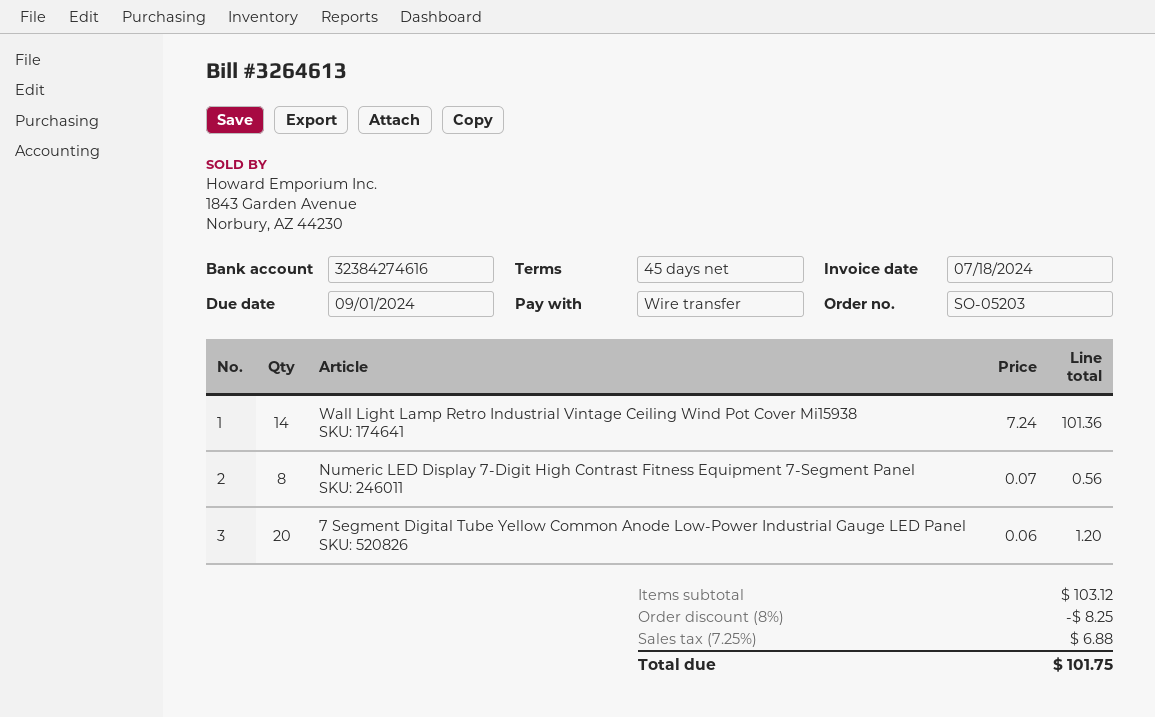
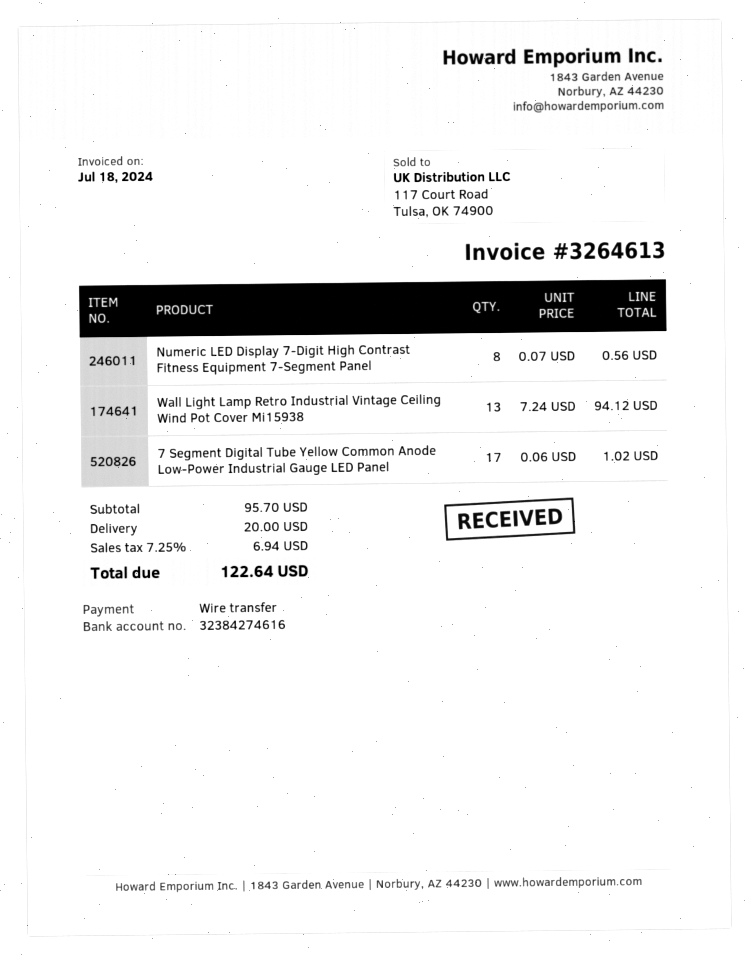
Wall Light Lamp Retro Industrial Vintage Ceiling Wind Pot Cover Mi15938: 14 x 7.24 = 101.36 -> 13 x 7.24 = 94.12
7 Segment Digital Tube Yellow Common Anode Low-Power Industrial Gauge LED Panel: 20 x 0.06 = 1.20 -> 17 x 0.06 = 1.02
subtotal: 103.12 -> 95.70
discount: 8% = 8.25 -> none
shipping: none -> 20.00
tax: 7.25% = 6.88 -> 7.25% = 6.94
total: 101.75 -> 122.64

